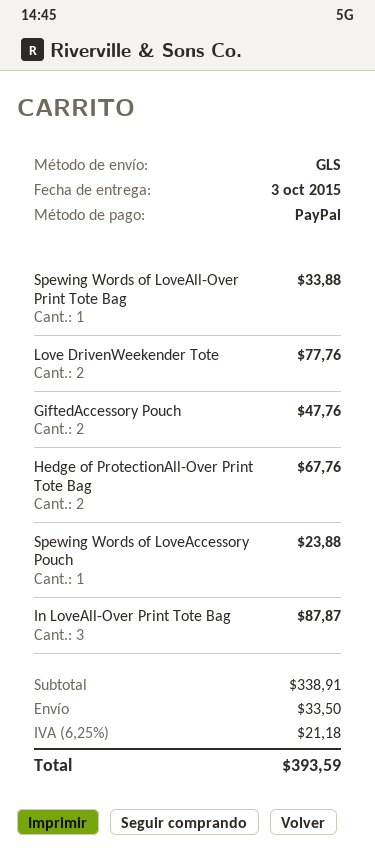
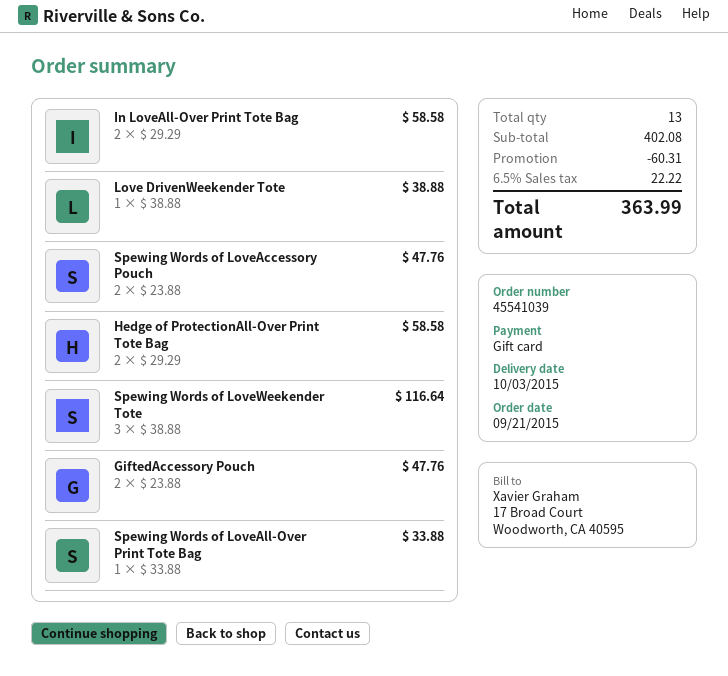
payment method: PayPal -> gift card
Love DrivenWeekender Tote: 2 for 77.76 -> 1 for 38.88
Hedge of ProtectionAll-Over Print Tote Bag: 2 for 67.76 -> 2 for 58.58
Spewing Words of LoveAccessory Pouch: 1 for 23.88 -> 2 for 47.76
In LoveAll-Over Print Tote Bag: 3 for 87.87 -> 2 for 58.58
Spewing Words of LoveWeekender Tote: none -> 3 for 116.64
subtotal: 338.91 -> 402.08
discount: none -> 60.31
shipping: 33.50 -> none
tax: 6.25% = 21.18 -> 6.5% = 22.22
total: 393.59 -> 363.99

